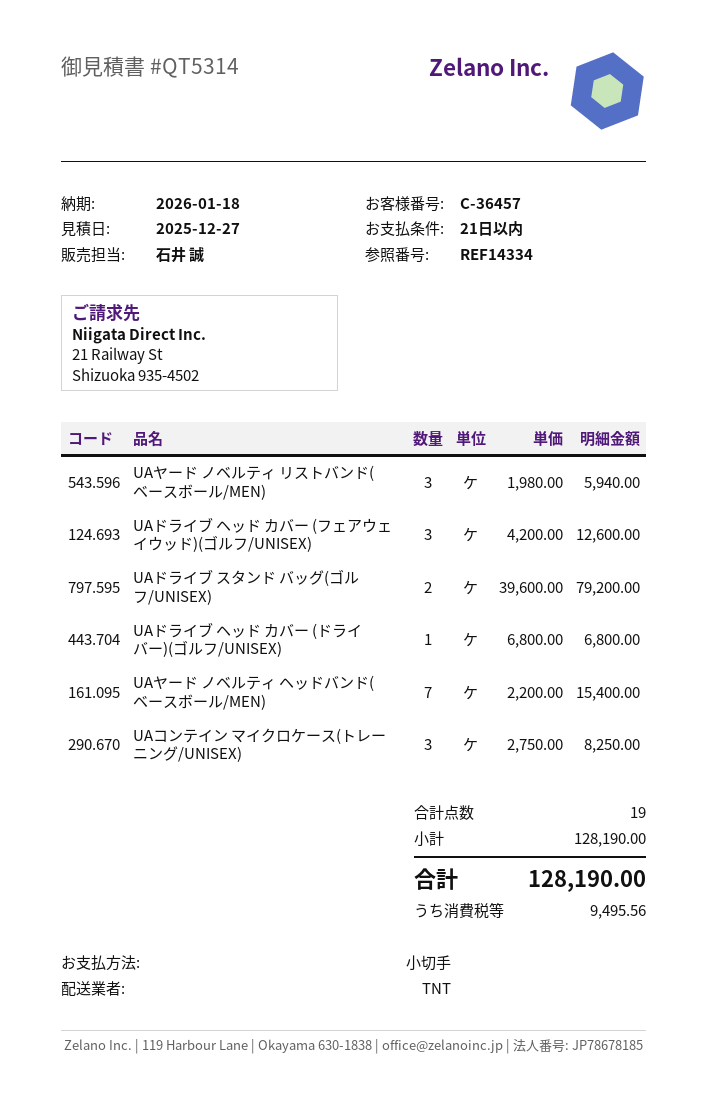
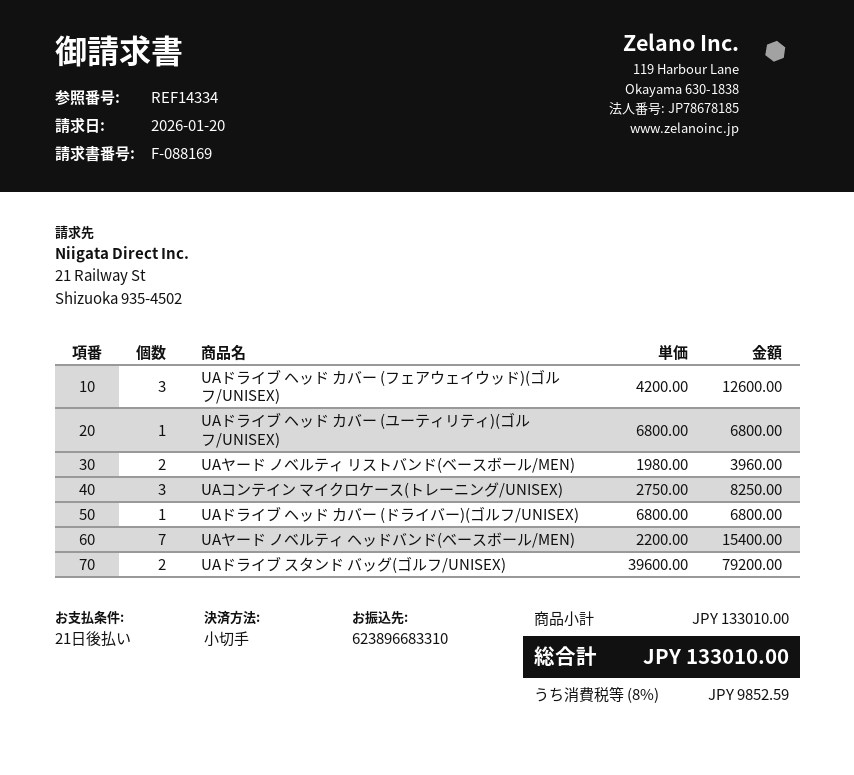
UAヤード ノベルティ リストバンド(ベースボール/MEN): 3 x 1980.00 = 5940.00 -> 2 x 1980.00 = 3960.00
UAドライブ ヘッド カバー (ユーティリティ)(ゴルフ/UNISEX): none -> 1 x 6800.00 = 6800.00
subtotal: 128190.00 -> 133010.00
tax: 9495.56 -> 9852.59
total: 128190.00 -> 133010.00

